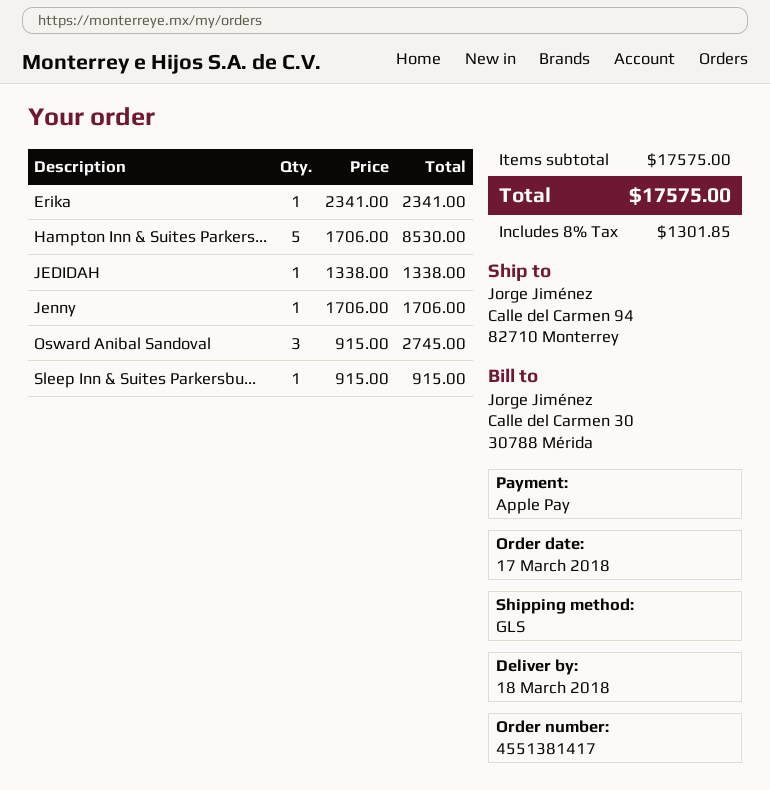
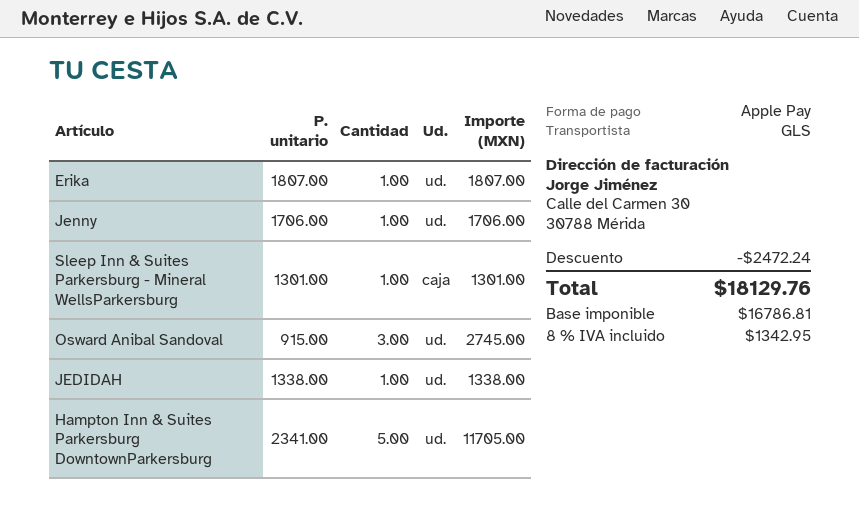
Erika: 1 x 2341.00 = 2341.00 -> 1 x 1807.00 = 1807.00
Hampton Inn & Suites Parkers...: 5 x 1706.00 = 8530.00 -> 5 x 2341.00 = 11705.00
Sleep Inn & Suites Parkersbu...: 1 x 915.00 = 915.00 -> 1 x 1301.00 = 1301.00
discount: none -> 2472.24
tax: 8% = 1301.85 -> 8% = 1342.95
total: 17575.00 -> 18129.76

